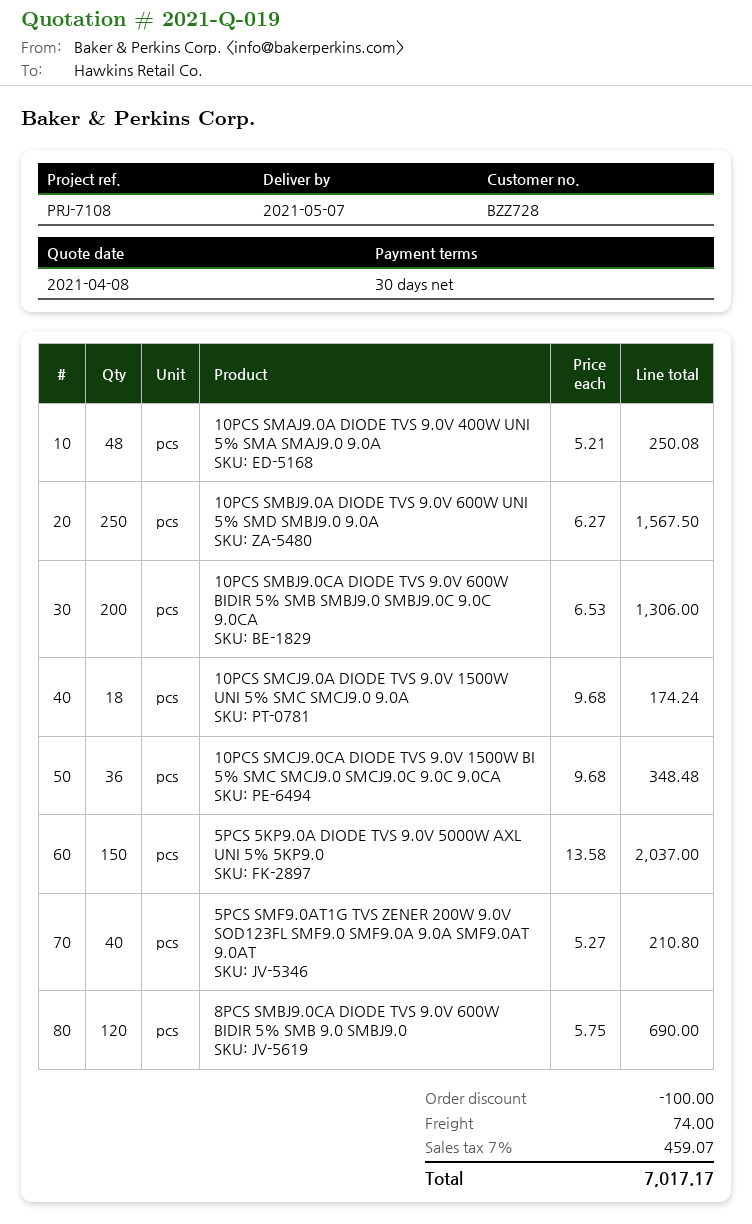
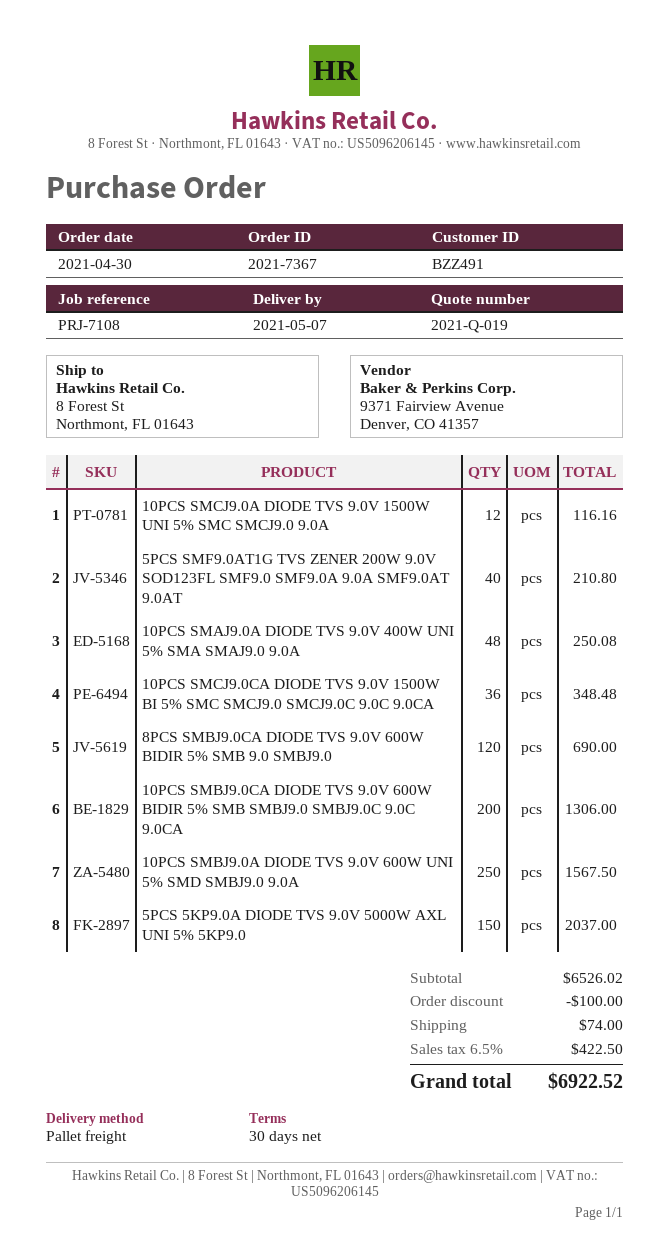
customer number: BZZ728 -> BZZ491
10PCS SMCJ9.0A DIODE TVS 9.0V 1500W UNI 5% SMC SMCJ9.0 9.0A: 18 for 174.24 -> 12 for 116.16
tax: 7% = 459.07 -> 6.5% = 422.50
total: 7017.17 -> 6922.52

